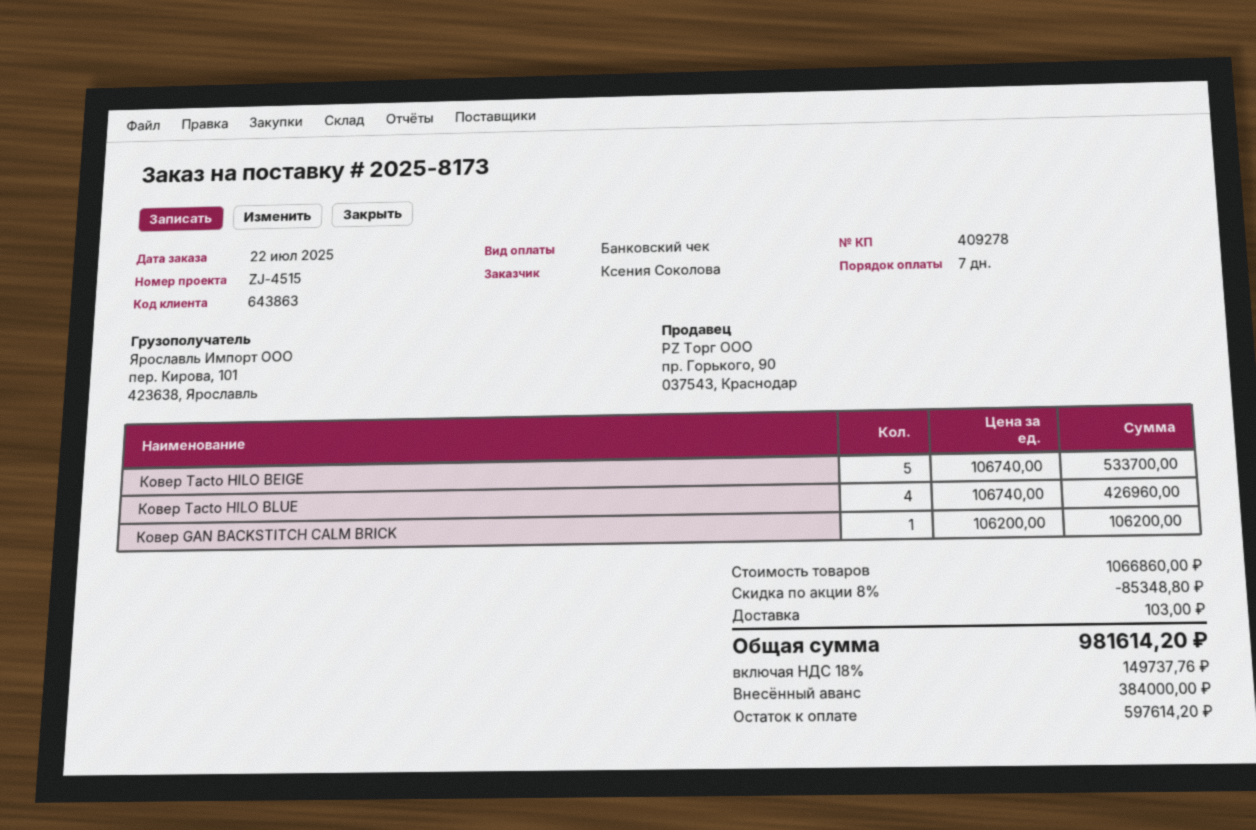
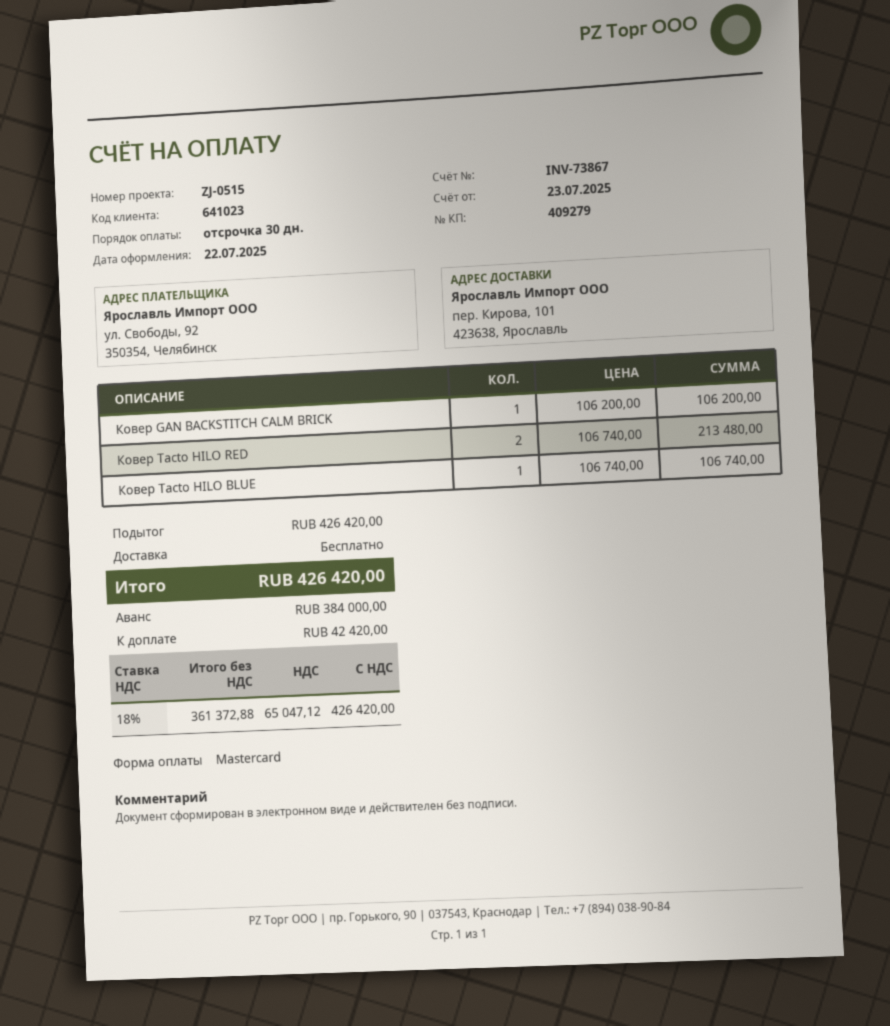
quote number: 409278 -> 409279
payment terms: 7 days -> 30 days
customer number: 643863 -> 641023
reference: ZJ-4515 -> ZJ-0515
payment method: cheque -> Mastercard
Ковер Tacto HILO BEIGE: 5 x 106740.00 = 533700.00 -> none
Ковер Tacto HILO BLUE: 4 x 106740.00 = 426960.00 -> 1 x 106740.00 = 106740.00
Ковер Tacto HILO RED: none -> 2 x 106740.00 = 213480.00
subtotal: 1066860.00 -> 426420.00
discount: 8% = 85348.80 -> none
shipping: 103.00 -> 0.00
tax: 18% = 149737.76 -> 18% = 65047.12
total: 981614.20 -> 426420.00
balance: 597614.20 -> 42420.00

